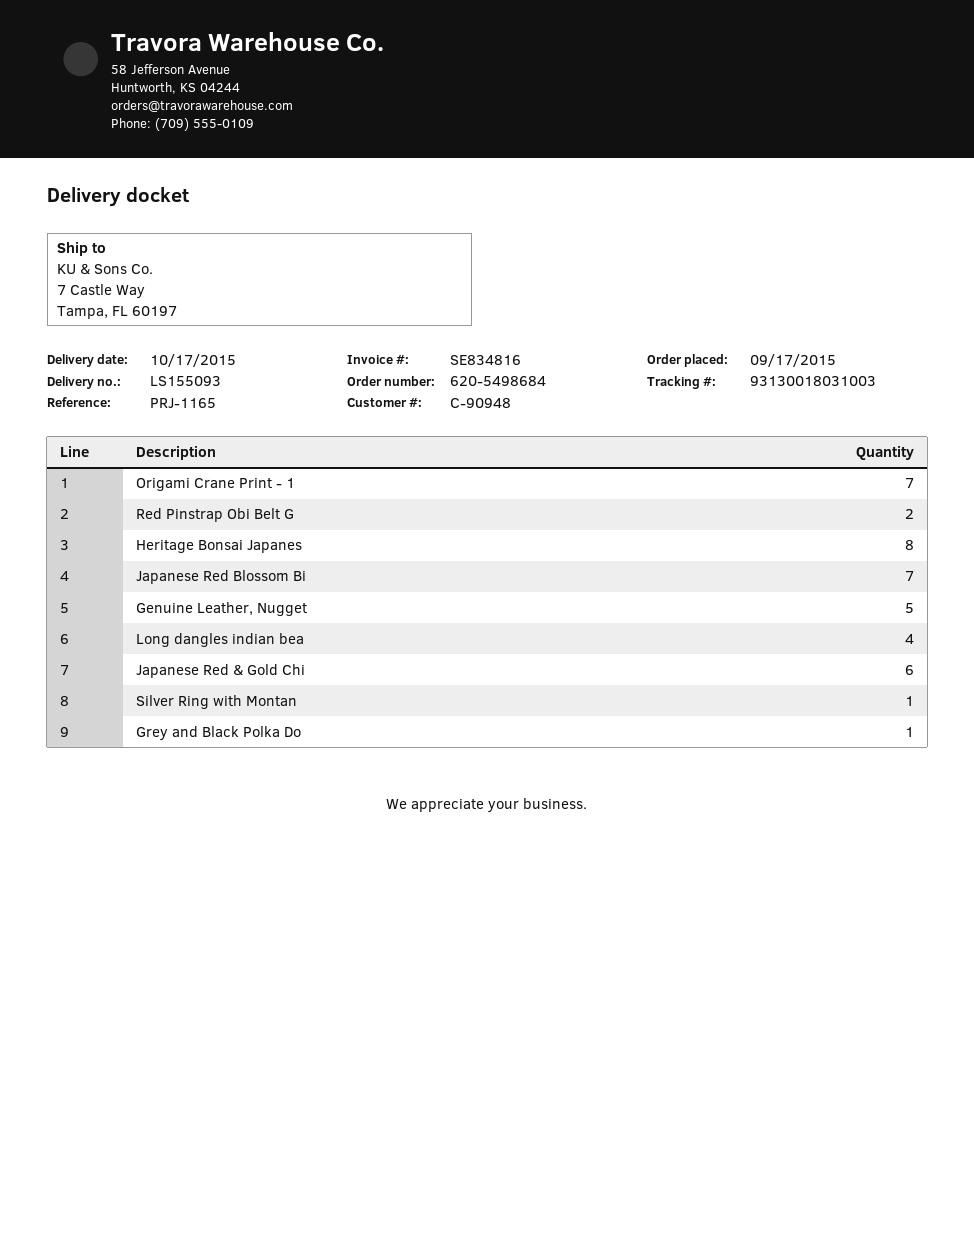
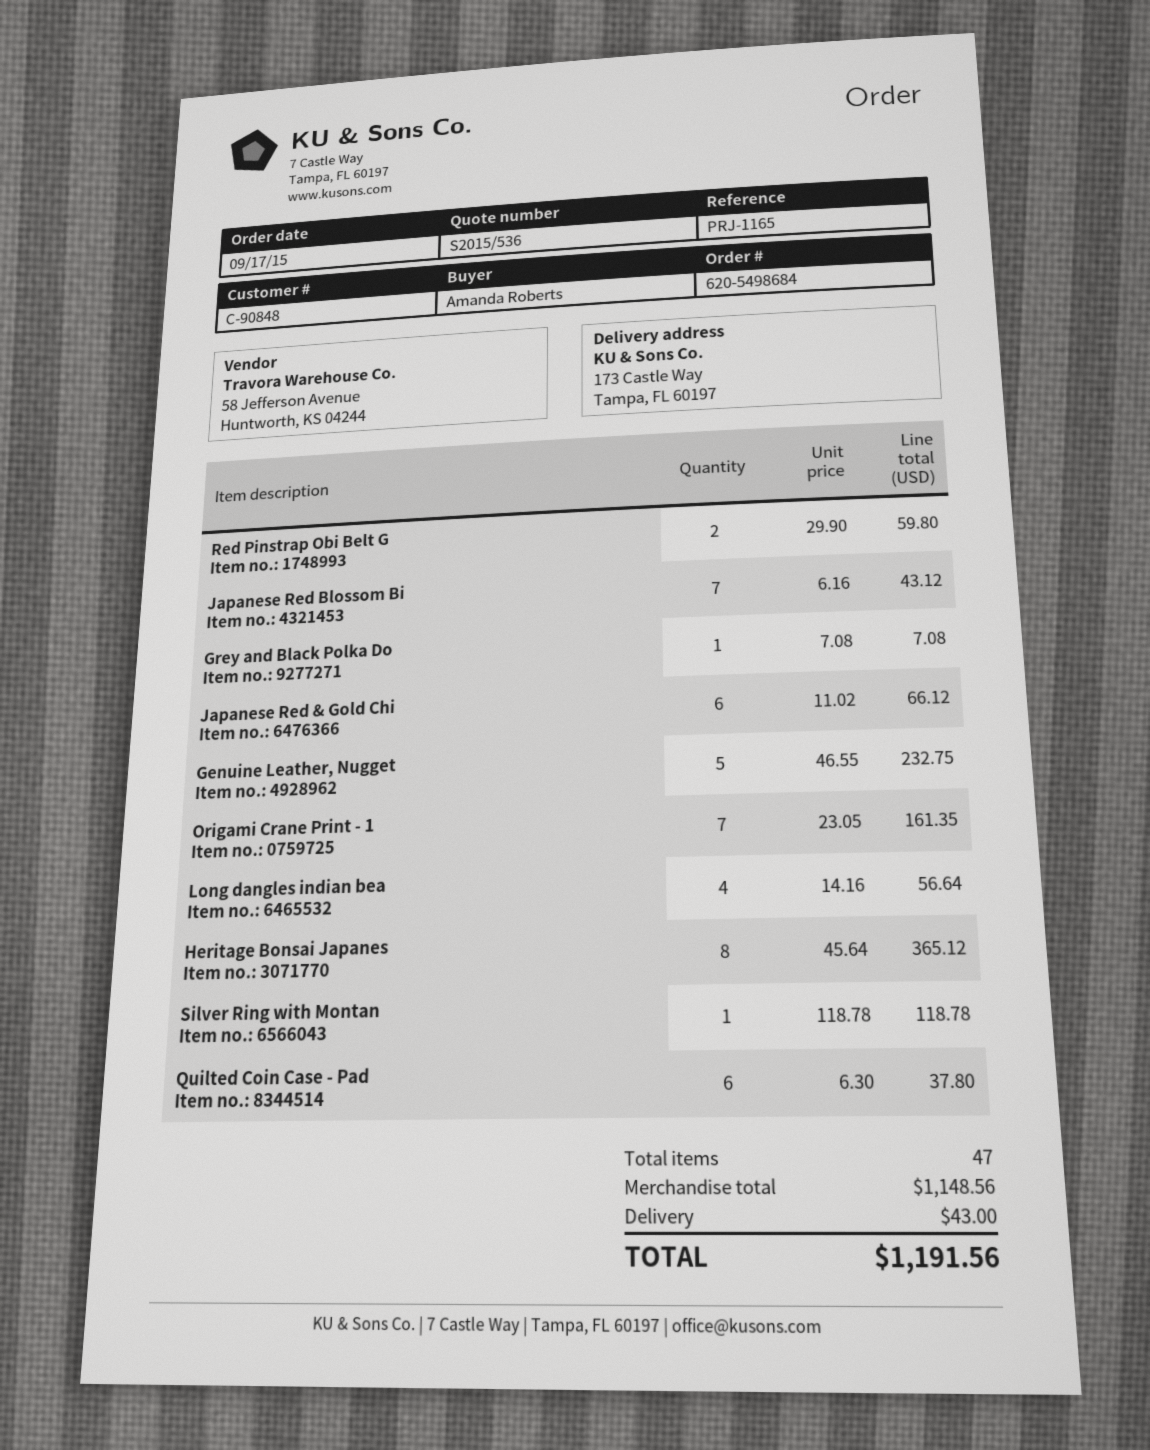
customer number: C-90948 -> C-90848
ship to: 7 Castle Way, Tampa, FL 60197 -> 173 Castle Way, Tampa, FL 60197
Quilted Coin Case - Pad: none -> 6

